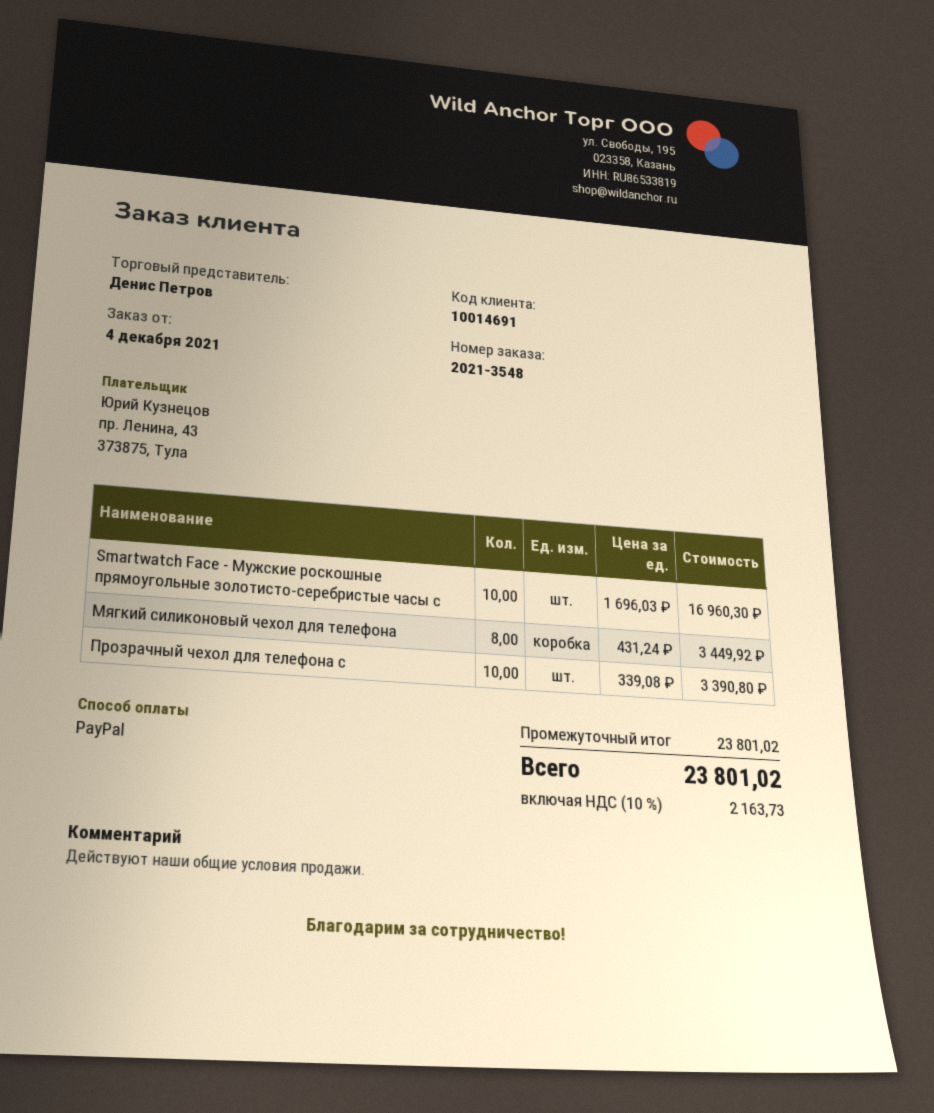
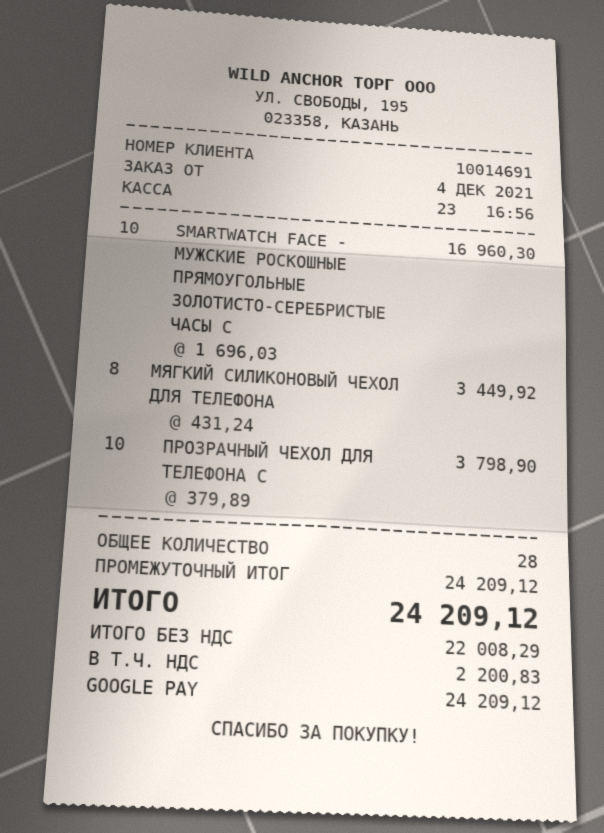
payment method: PayPal -> Google Pay
Прозрачный чехол для телефона с: 10 x 339.08 = 3390.80 -> 10 x 379.89 = 3798.90
subtotal: 23801.02 -> 24209.12
tax: 2163.73 -> 2200.83
total: 23801.02 -> 24209.12

